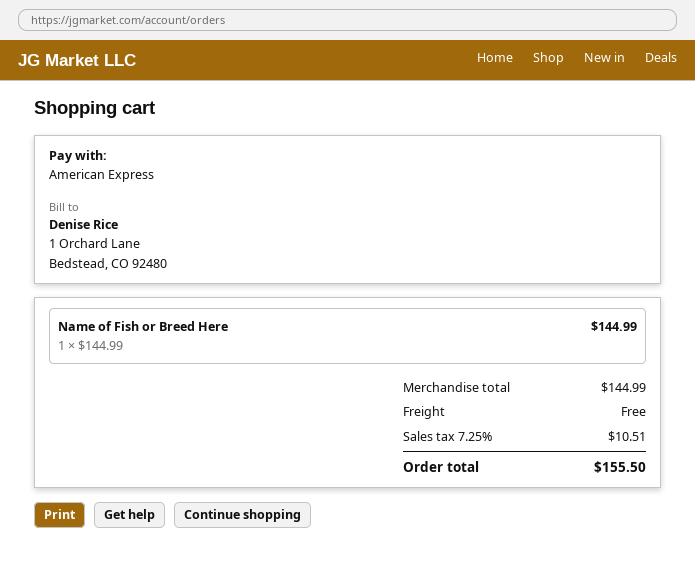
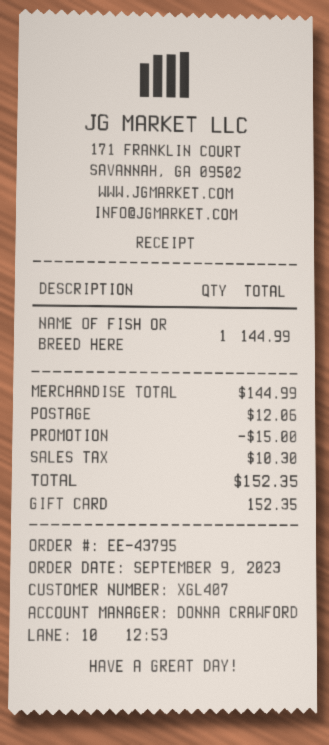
payment method: American Express -> gift card
discount: none -> 15.00
shipping: 0.00 -> 12.06
tax: 10.51 -> 10.30
total: 155.50 -> 152.35

